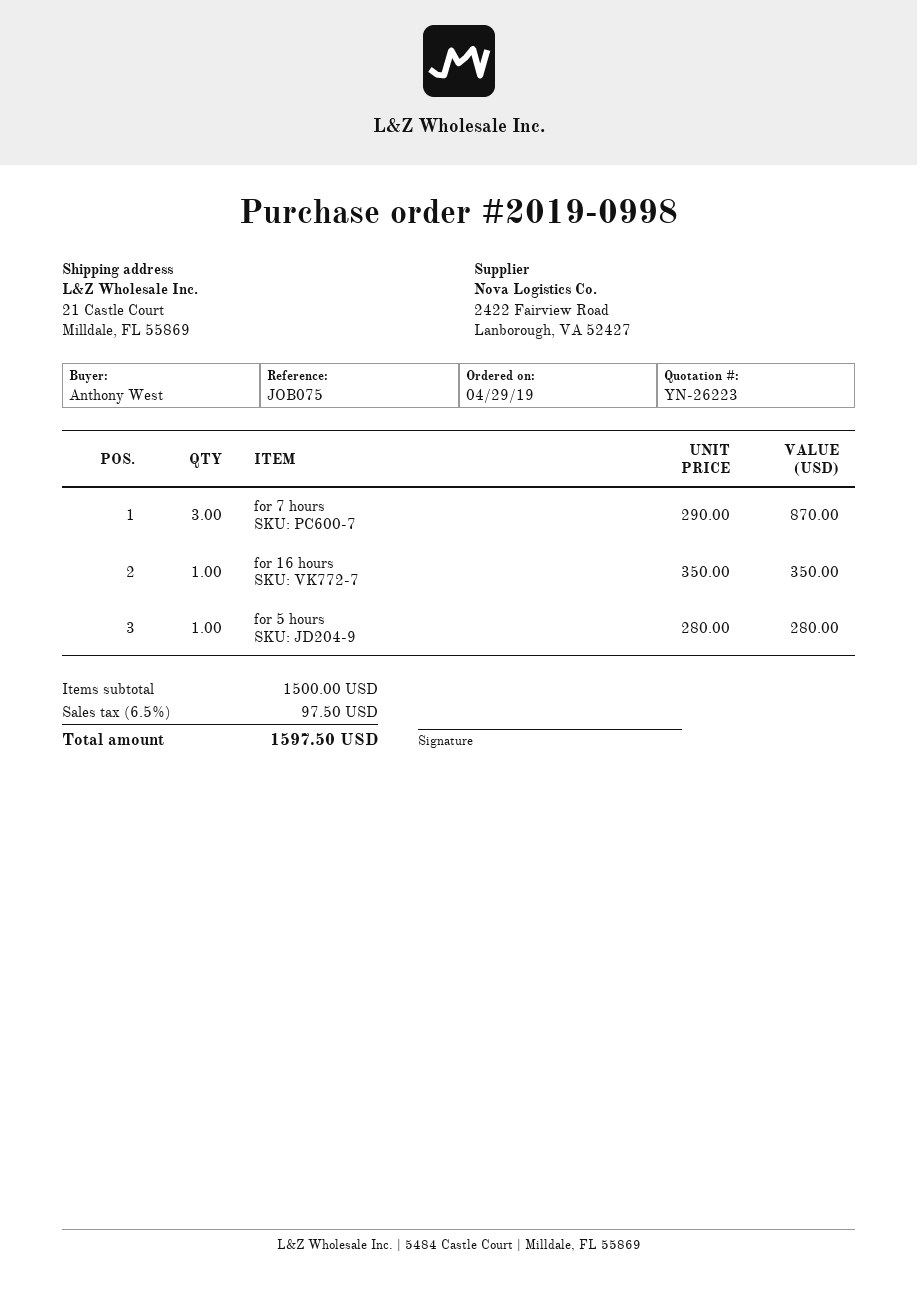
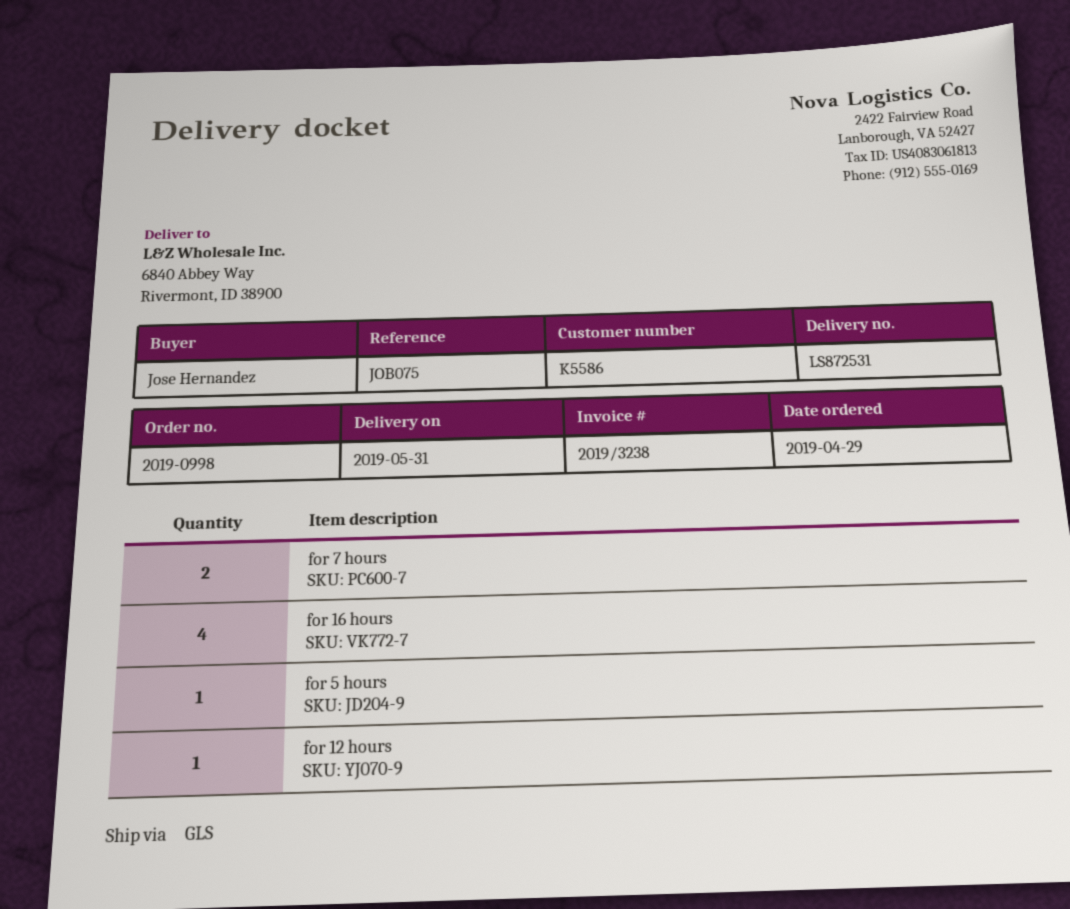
ordered by: Anthony West -> Jose Hernandez
ship to: 21 Castle Court, Milldale, FL 55869 -> 6840 Abbey Way, Rivermont, ID 38900
for 7 hours: 3 -> 2
for 16 hours: 1 -> 4
for 12 hours: none -> 1

